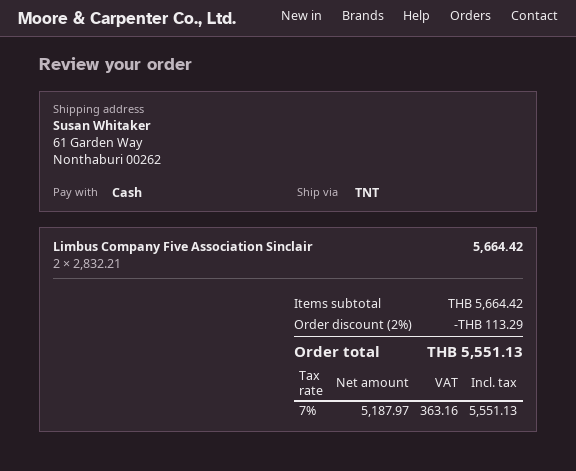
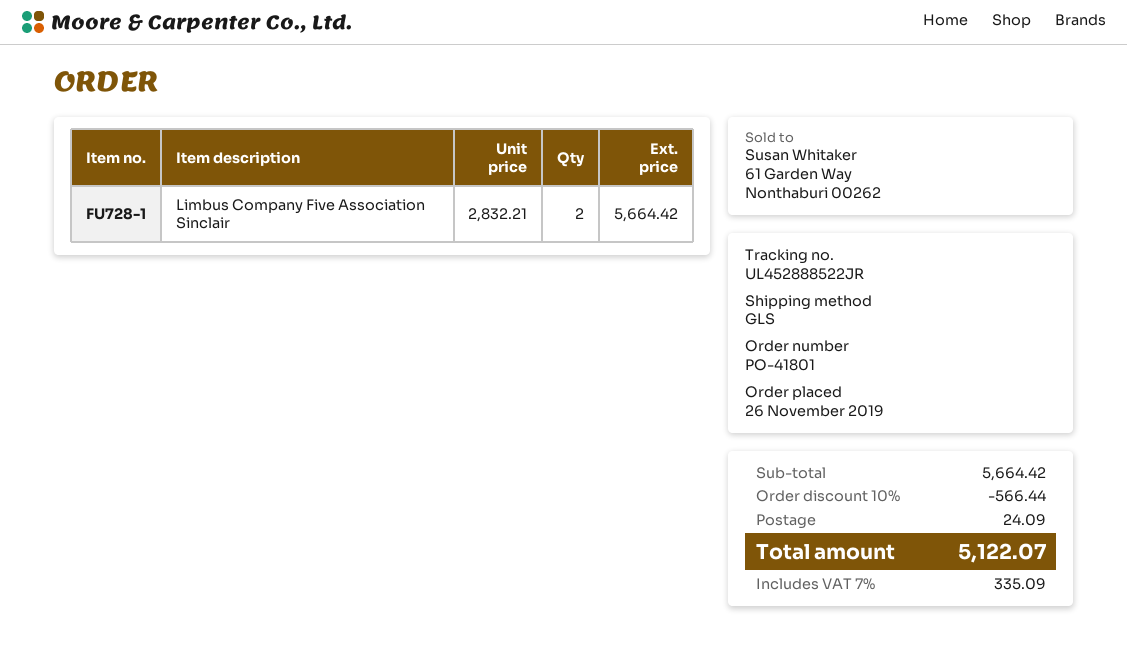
shipping method: TNT -> GLS
discount: 2% = 113.29 -> 10% = 566.44
shipping: none -> 24.09
tax: 7% = 363.16 -> 7% = 335.09
total: 5551.13 -> 5122.07

